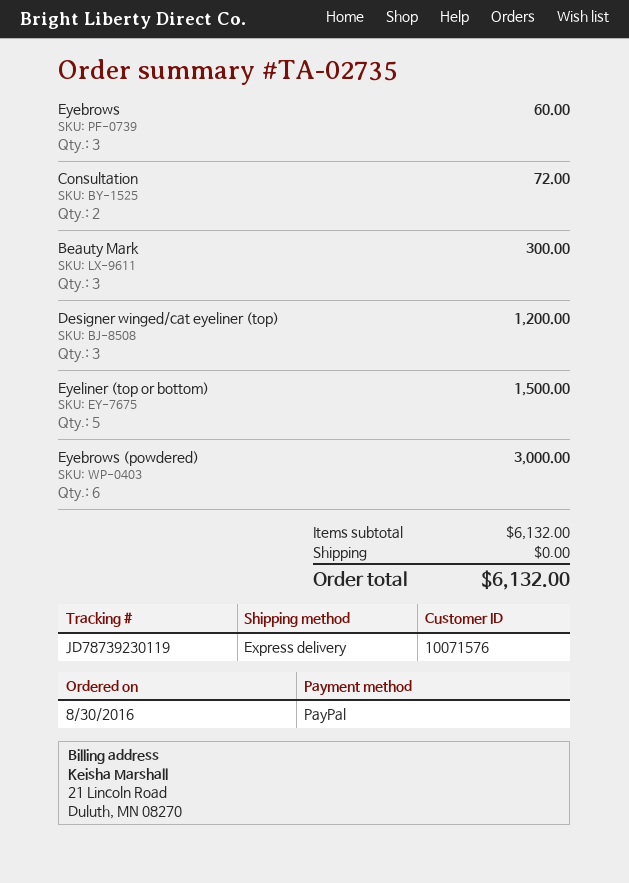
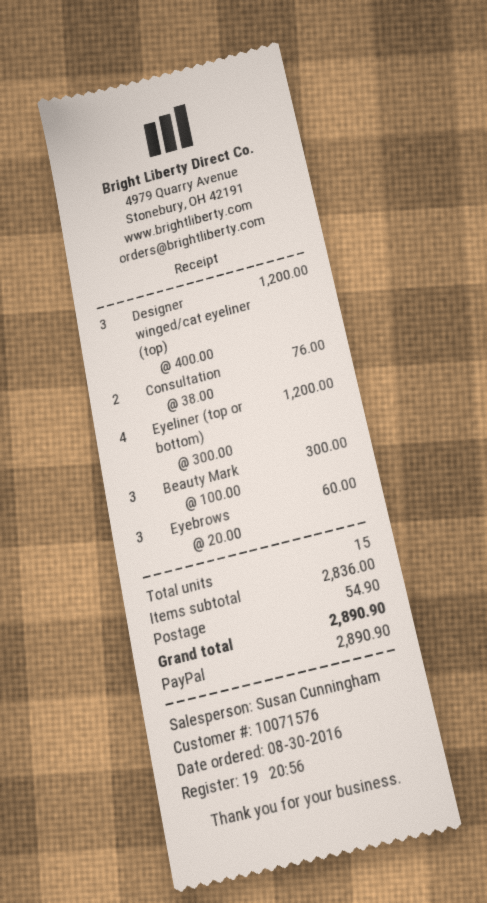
Consultation: 2 for 72.00 -> 2 for 76.00
Eyeliner (top or bottom): 5 for 1500.00 -> 4 for 1200.00
Eyebrows (powdered): 6 for 3000.00 -> none
subtotal: 6132.00 -> 2836.00
shipping: 0.00 -> 54.90
total: 6132.00 -> 2890.90

